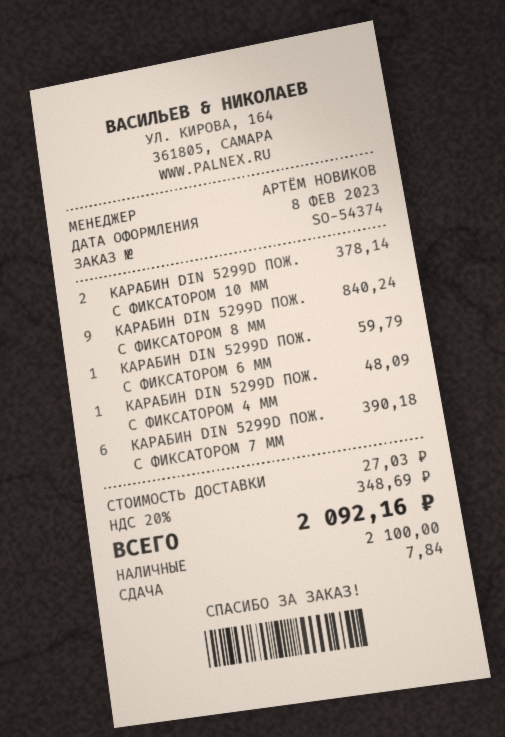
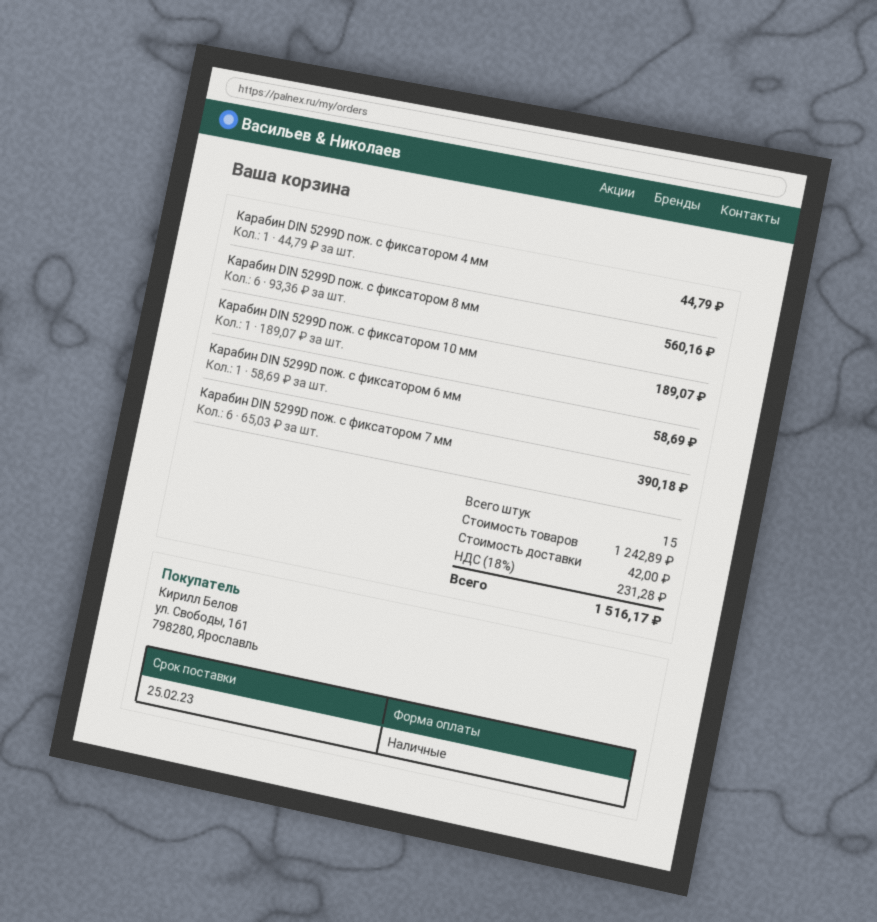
КАРАБИН DIN 5299D ПОЖ. С ФИКСАТОРОМ 10 ММ: 2 for 378.14 -> 1 for 189.07
КАРАБИН DIN 5299D ПОЖ. С ФИКСАТОРОМ 8 ММ: 9 for 840.24 -> 6 for 560.16
КАРАБИН DIN 5299D ПОЖ. С ФИКСАТОРОМ 6 ММ: 1 for 59.79 -> 1 for 58.69
КАРАБИН DIN 5299D ПОЖ. С ФИКСАТОРОМ 4 ММ: 1 for 48.09 -> 1 for 44.79
shipping: 27.03 -> 42.00
tax: 20% = 348.69 -> 18% = 231.28
total: 2092.16 -> 1516.17

